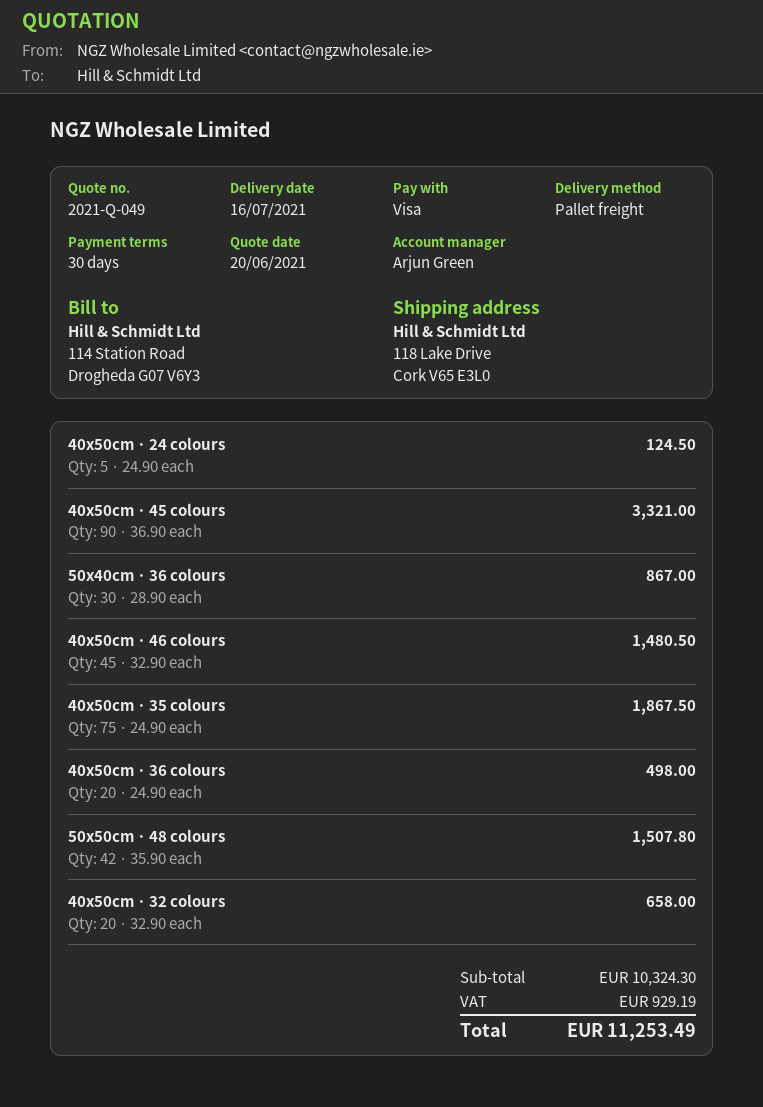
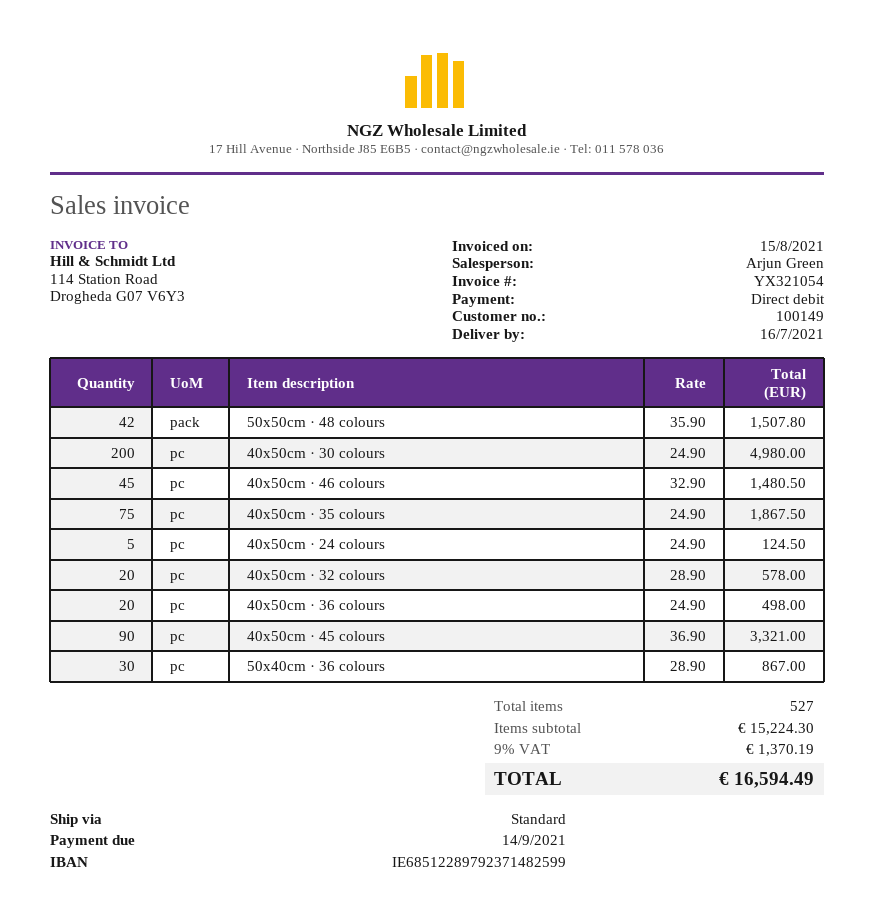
payment method: Visa -> direct debit
shipping method: pallet freight -> standard
40x50cm · 32 colours: 20 x 32.90 = 658.00 -> 20 x 28.90 = 578.00
40x50cm · 30 colours: none -> 200 x 24.90 = 4980.00
subtotal: 10324.30 -> 15224.30
tax: 929.19 -> 1370.19
total: 11253.49 -> 16594.49

